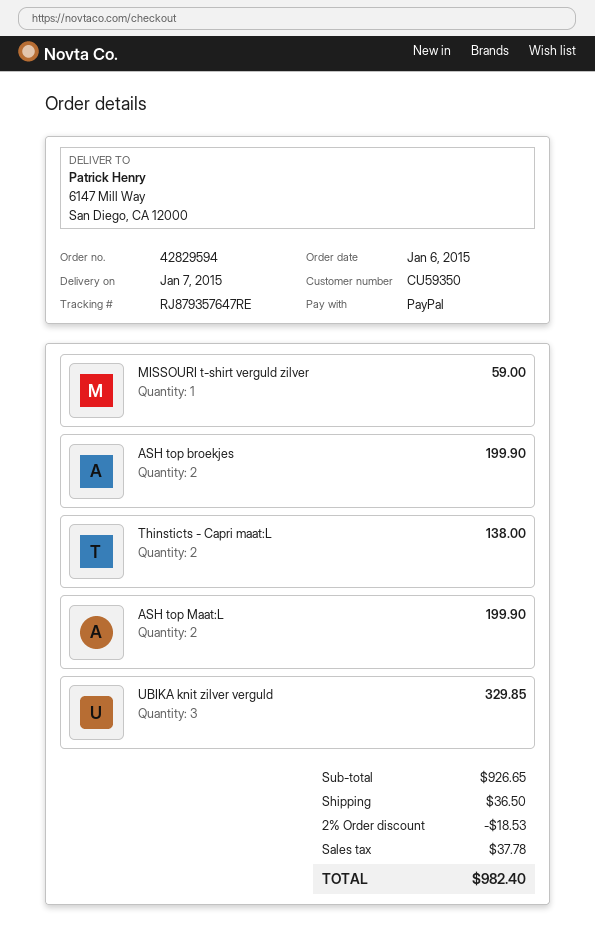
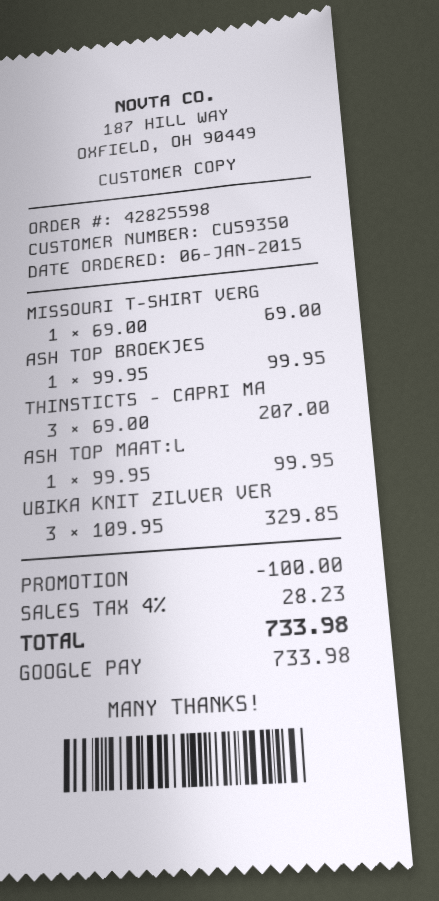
order number: 42829594 -> 42825598
payment method: PayPal -> Google Pay
MISSOURI t-shirt verguld zilver: 1 for 59.00 -> 1 for 69.00
ASH top broekjes: 2 for 199.90 -> 1 for 99.95
Thinsticts - Capri maat:L: 2 for 138.00 -> 3 for 207.00
ASH top Maat:L: 2 for 199.90 -> 1 for 99.95
discount: 18.53 -> 100.00
shipping: 36.50 -> none
tax: 37.78 -> 28.23
total: 982.40 -> 733.98

